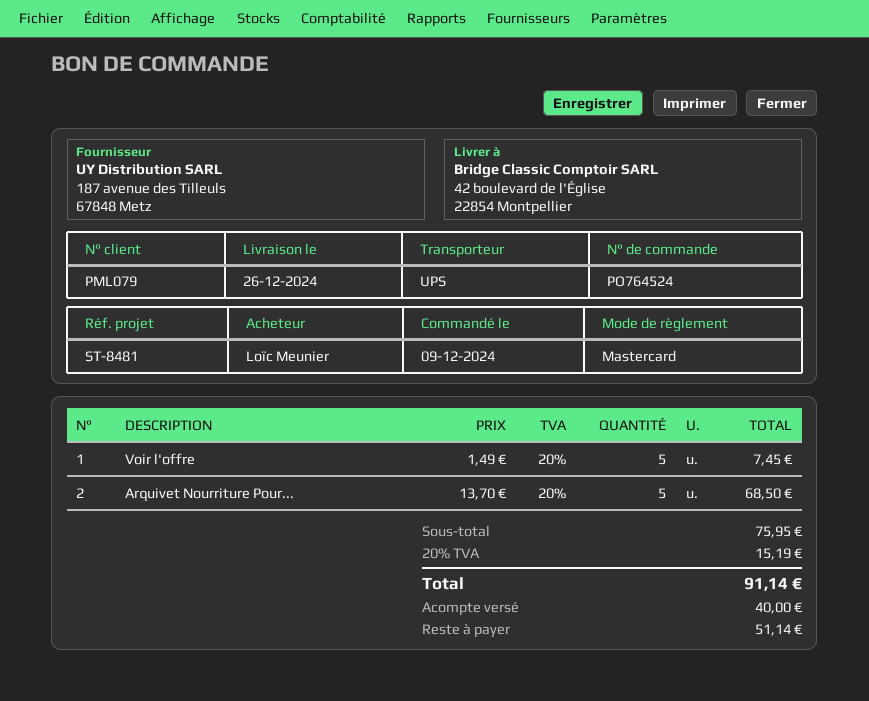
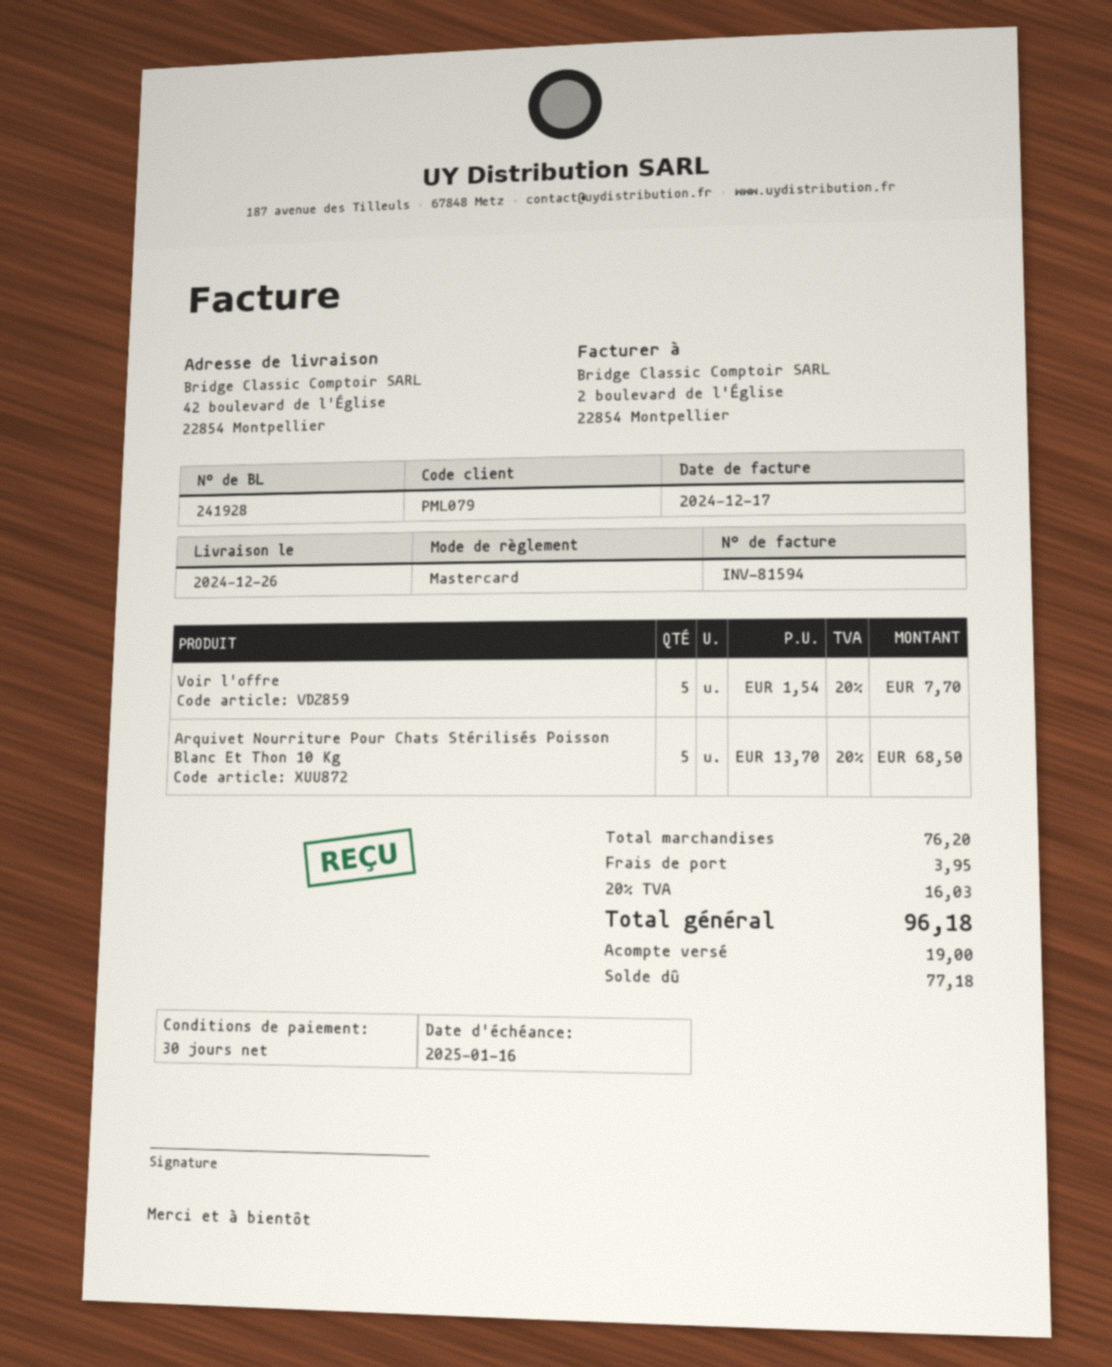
Voir l'offre: 5 x 1.49 = 7.45 -> 5 x 1.54 = 7.70
subtotal: 75.95 -> 76.20
shipping: none -> 3.95
tax: 20% = 15.19 -> 20% = 16.03
total: 91.14 -> 96.18
deposit: 40.00 -> 19.00
balance: 51.14 -> 77.18

